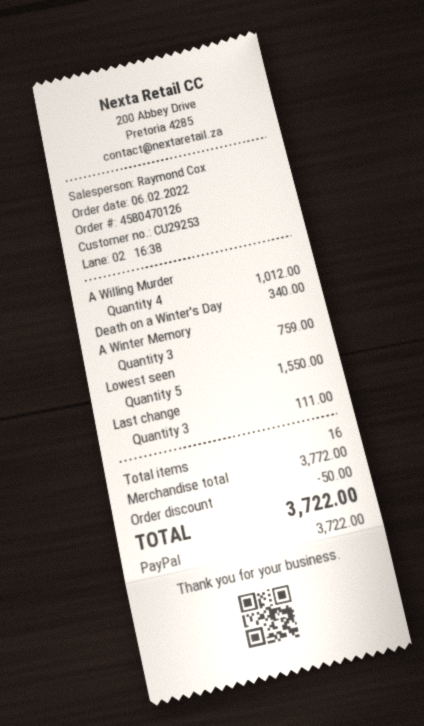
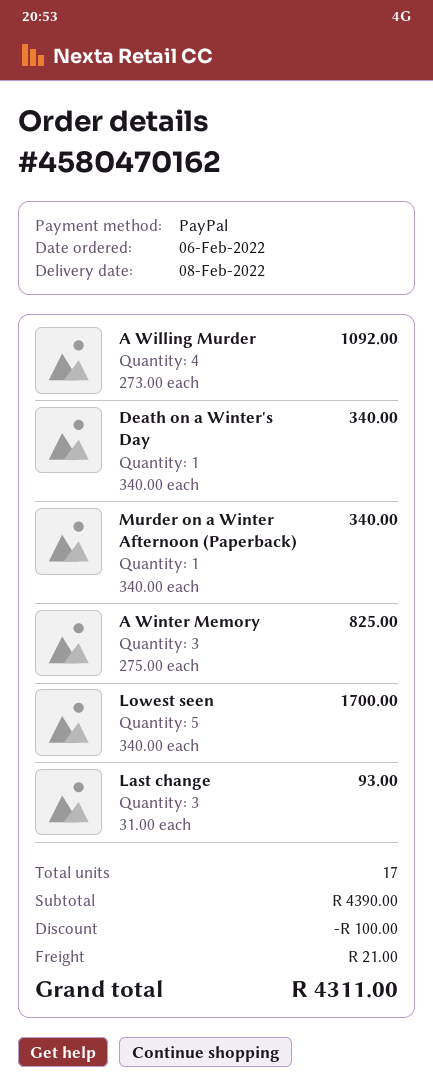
order number: 4580470126 -> 4580470162
A Willing Murder: 4 for 1012.00 -> 4 for 1092.00
A Winter Memory: 3 for 759.00 -> 3 for 825.00
Lowest seen: 5 for 1550.00 -> 5 for 1700.00
Last change: 3 for 111.00 -> 3 for 93.00
Murder on a Winter Afternoon (Paperback): none -> 1 for 340.00
total quantity: 16 -> 17
subtotal: 3772.00 -> 4390.00
discount: 50.00 -> 100.00
shipping: none -> 21.00
total: 3722.00 -> 4311.00

